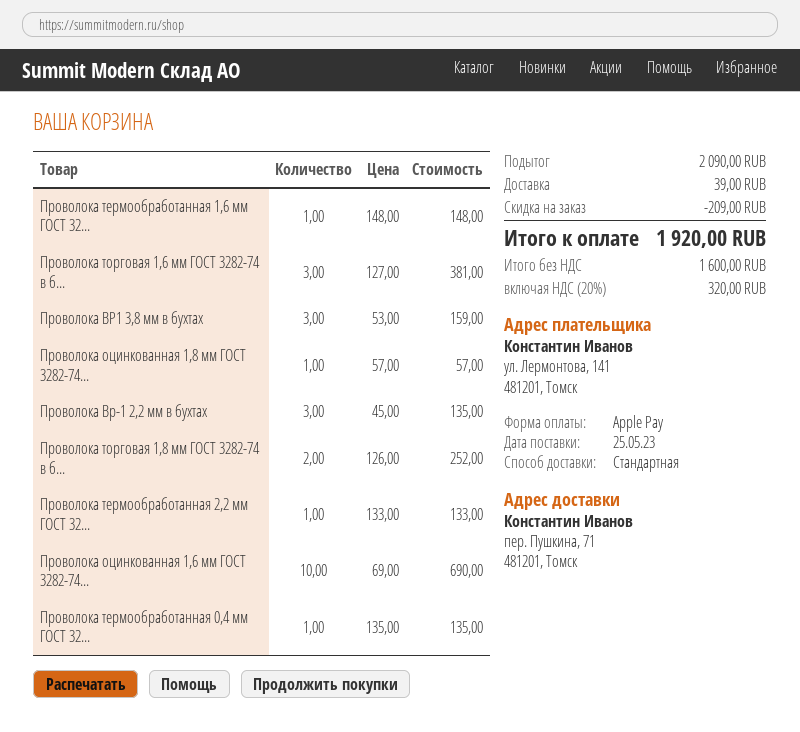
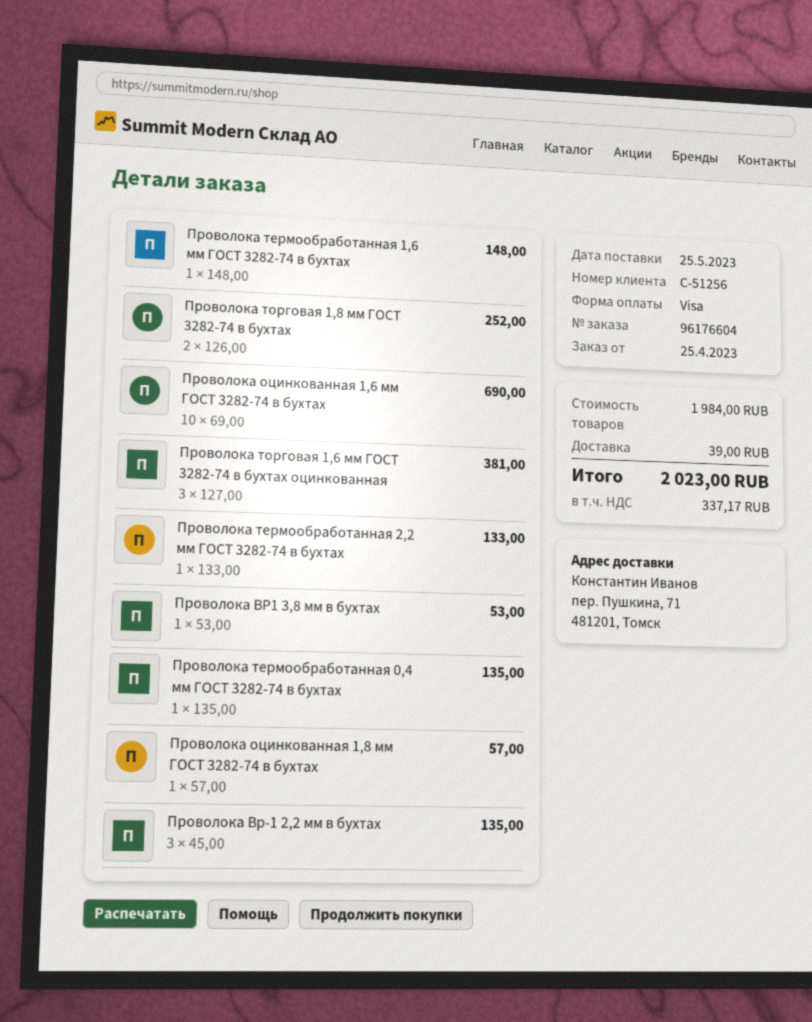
payment method: Apple Pay -> Visa
Проволока ВР1 3,8 мм в бухтах: 3 x 53.00 = 159.00 -> 1 x 53.00 = 53.00
subtotal: 2090.00 -> 1984.00
discount: 209.00 -> none
tax: 320.00 -> 337.17
total: 1920.00 -> 2023.00

